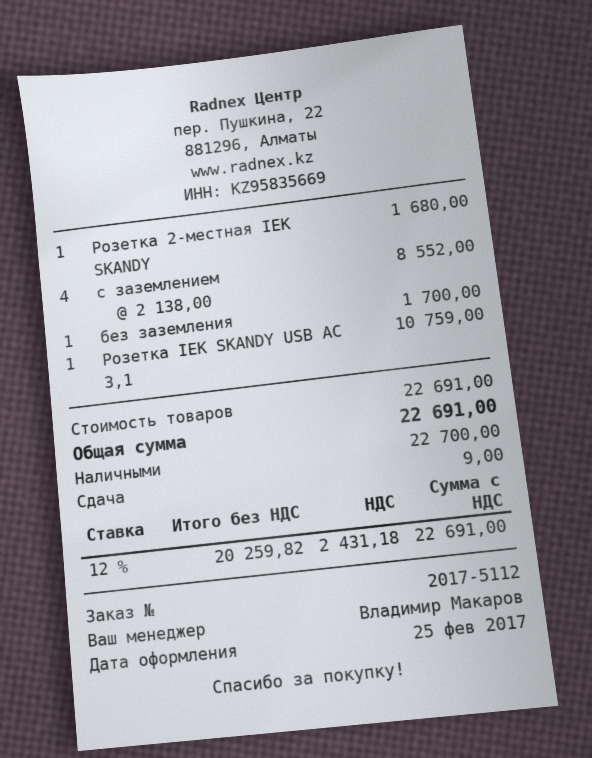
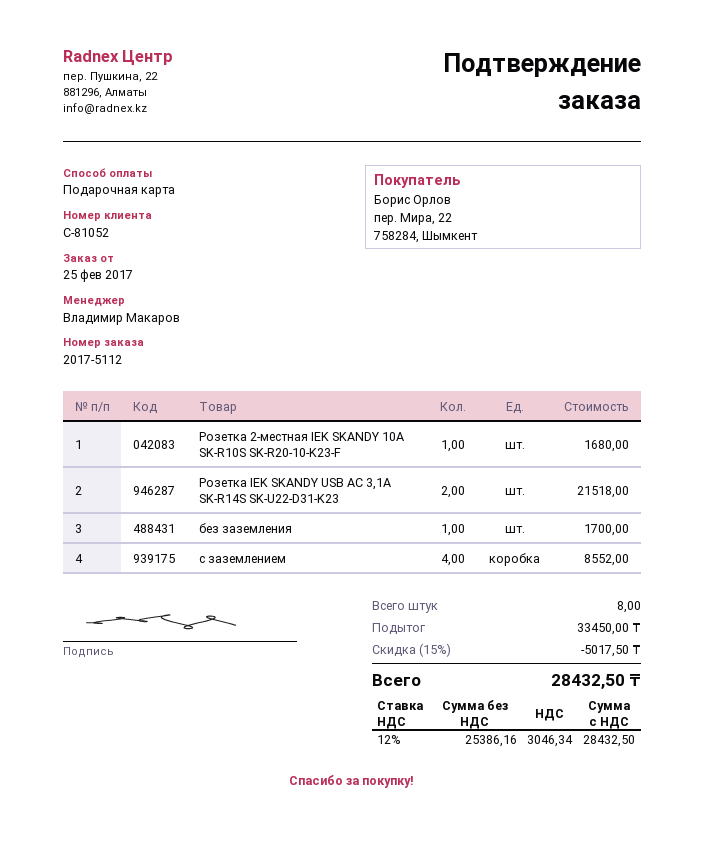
payment method: cash -> gift card
Розетка IEK SKANDY USB AC 3,1: 1 for 10759.00 -> 2 for 21518.00
subtotal: 22691.00 -> 33450.00
discount: none -> 15% = 5017.50
net: 20259.82 -> 25386.16
tax: 12% = 2431.18 -> 12% = 3046.34
total: 22691.00 -> 28432.50

